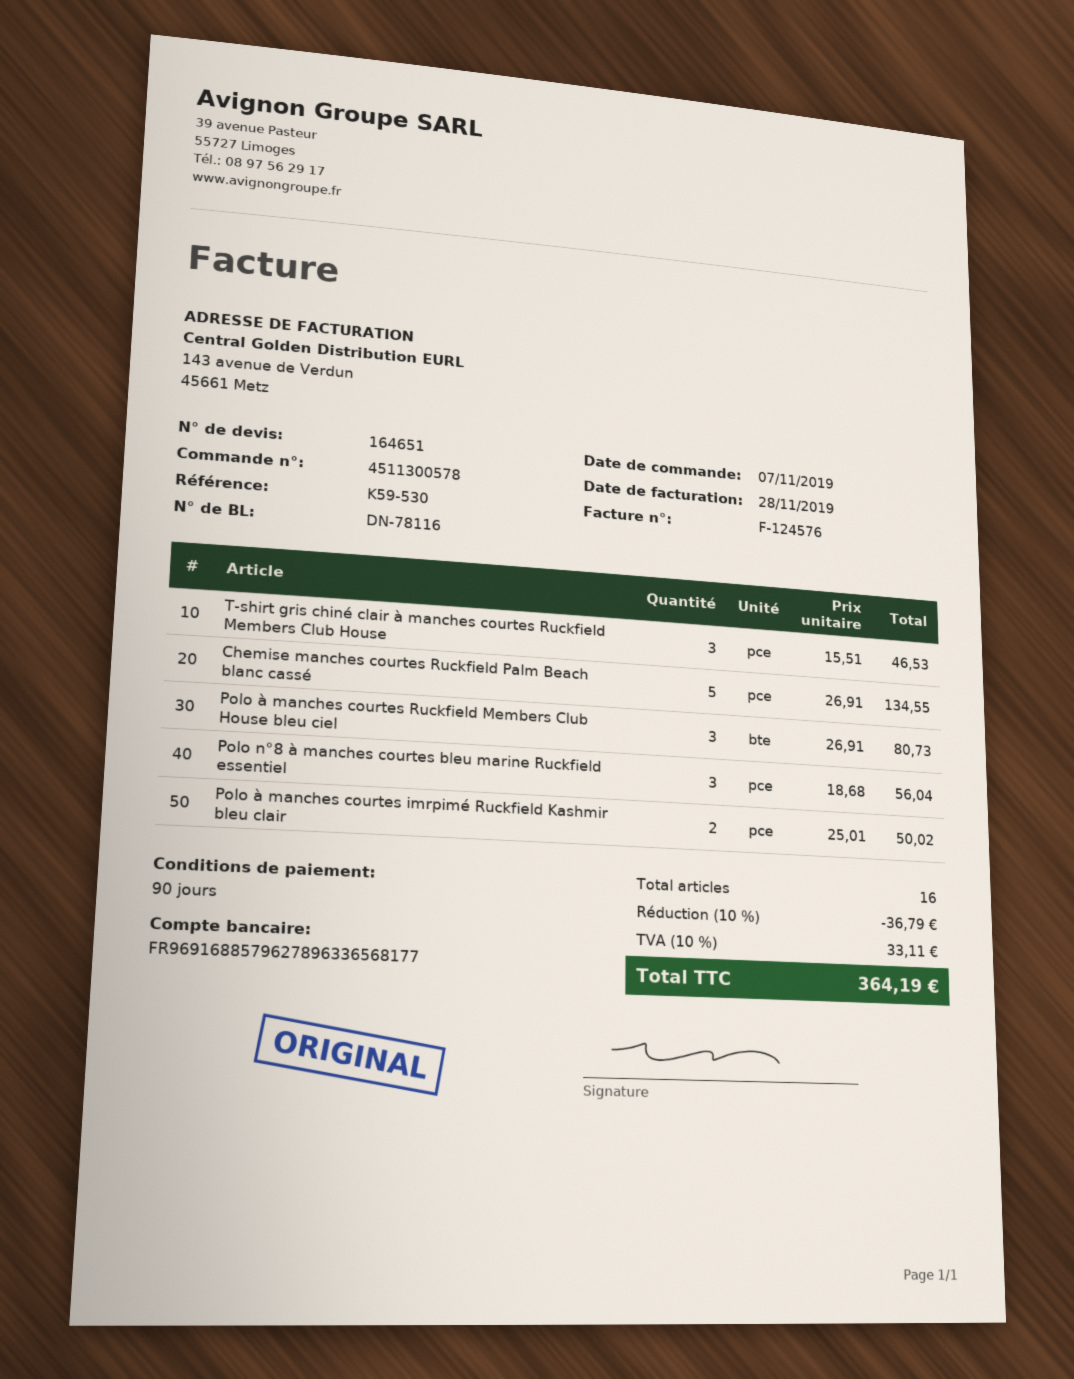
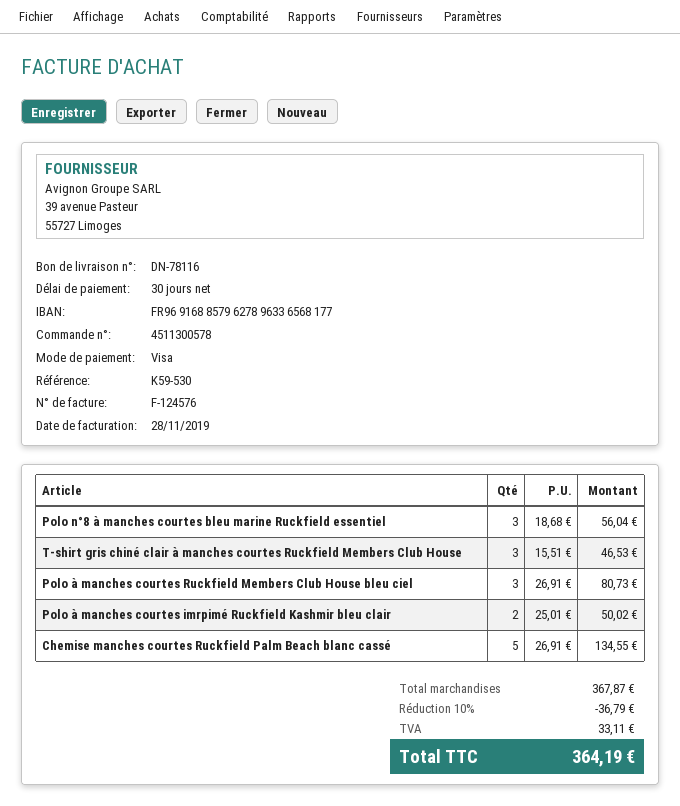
payment terms: 90 days -> 30 days

